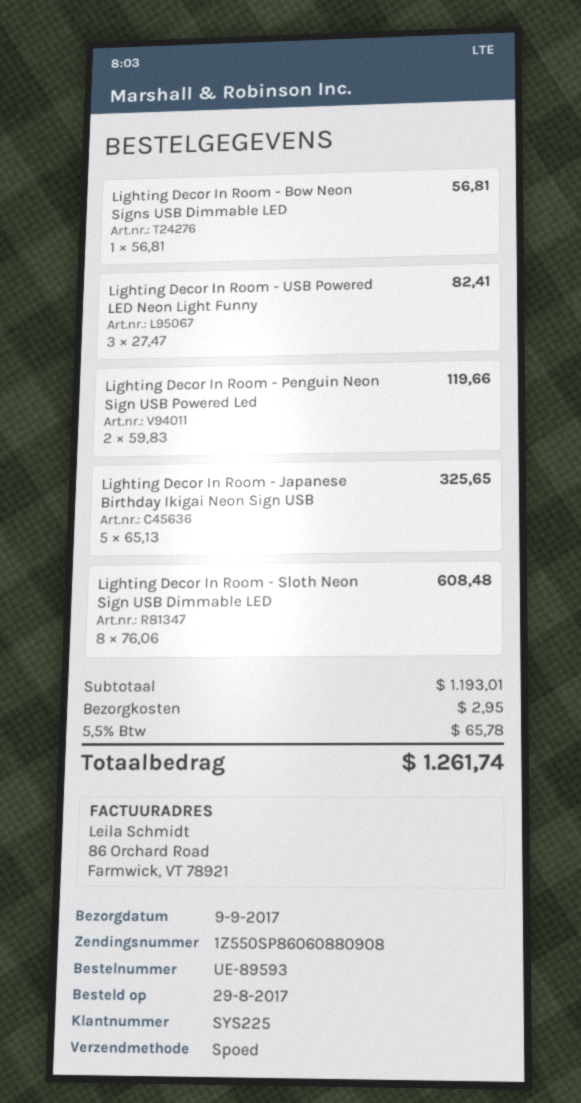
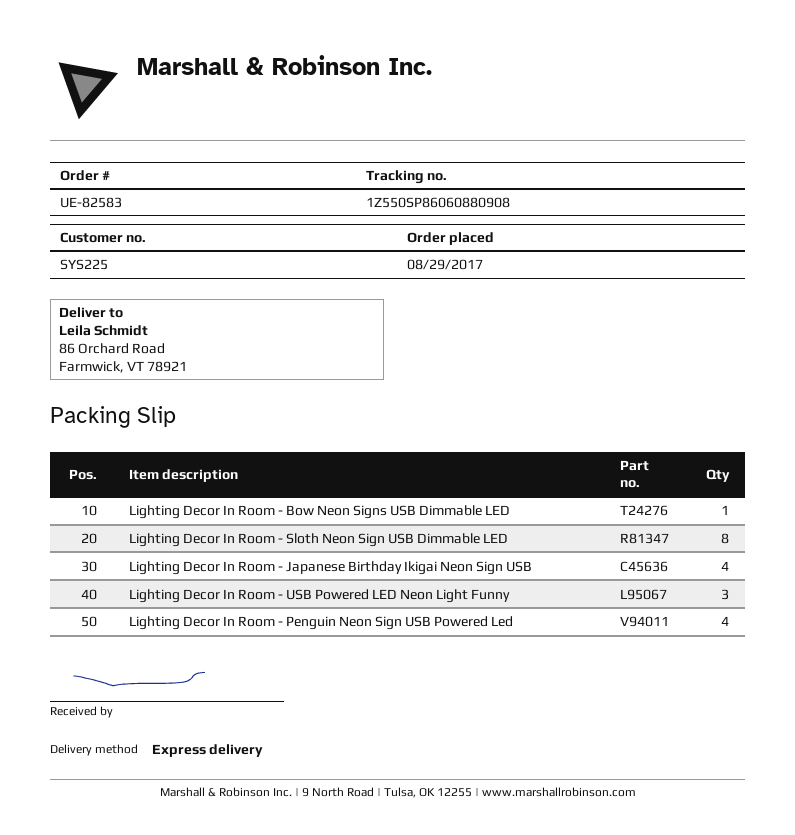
order number: UE-89593 -> UE-82583
Lighting Decor In Room - Penguin Neon Sign USB Powered Led: 2 -> 4
Lighting Decor In Room - Japanese Birthday Ikigai Neon Sign USB: 5 -> 4

